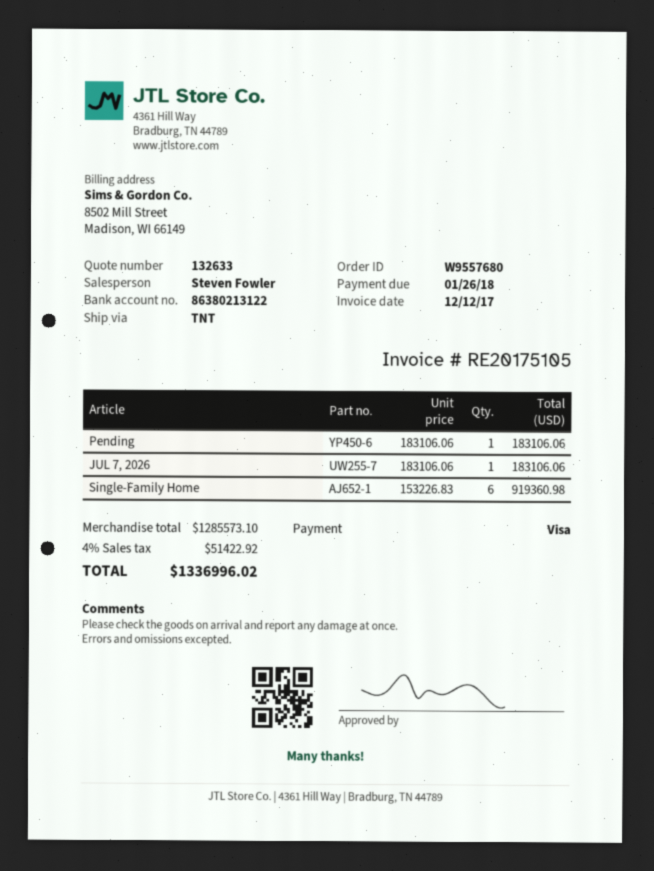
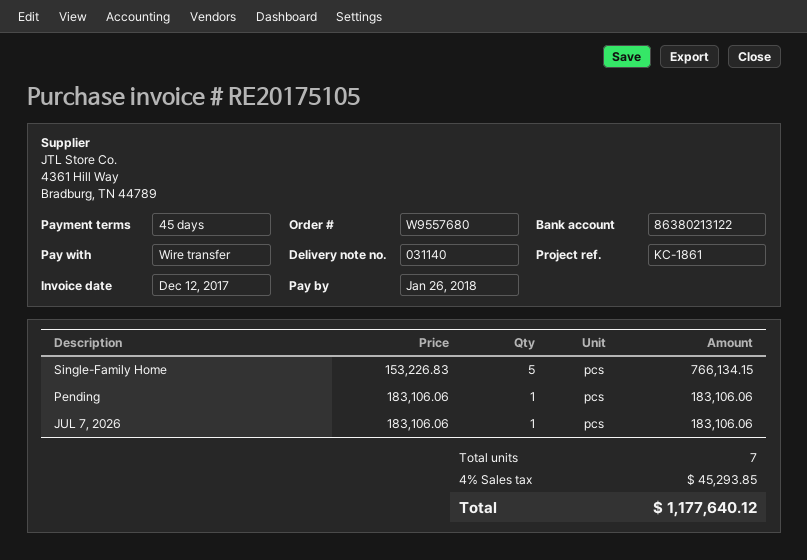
payment method: Visa -> bank transfer
Single-Family Home: 6 x 153226.83 = 919360.98 -> 5 x 153226.83 = 766134.15
tax: 4% = 51422.92 -> 4% = 45293.85
total: 1336996.02 -> 1177640.12

